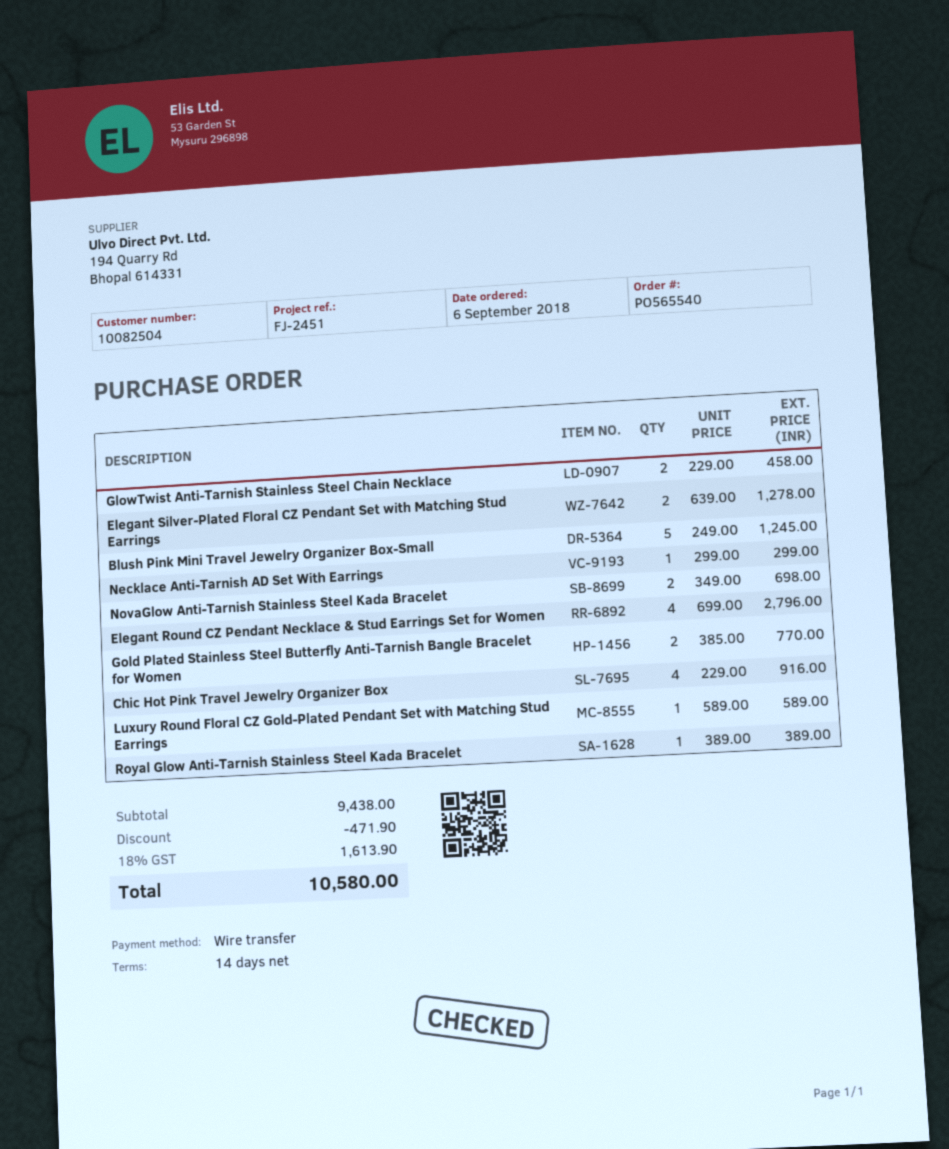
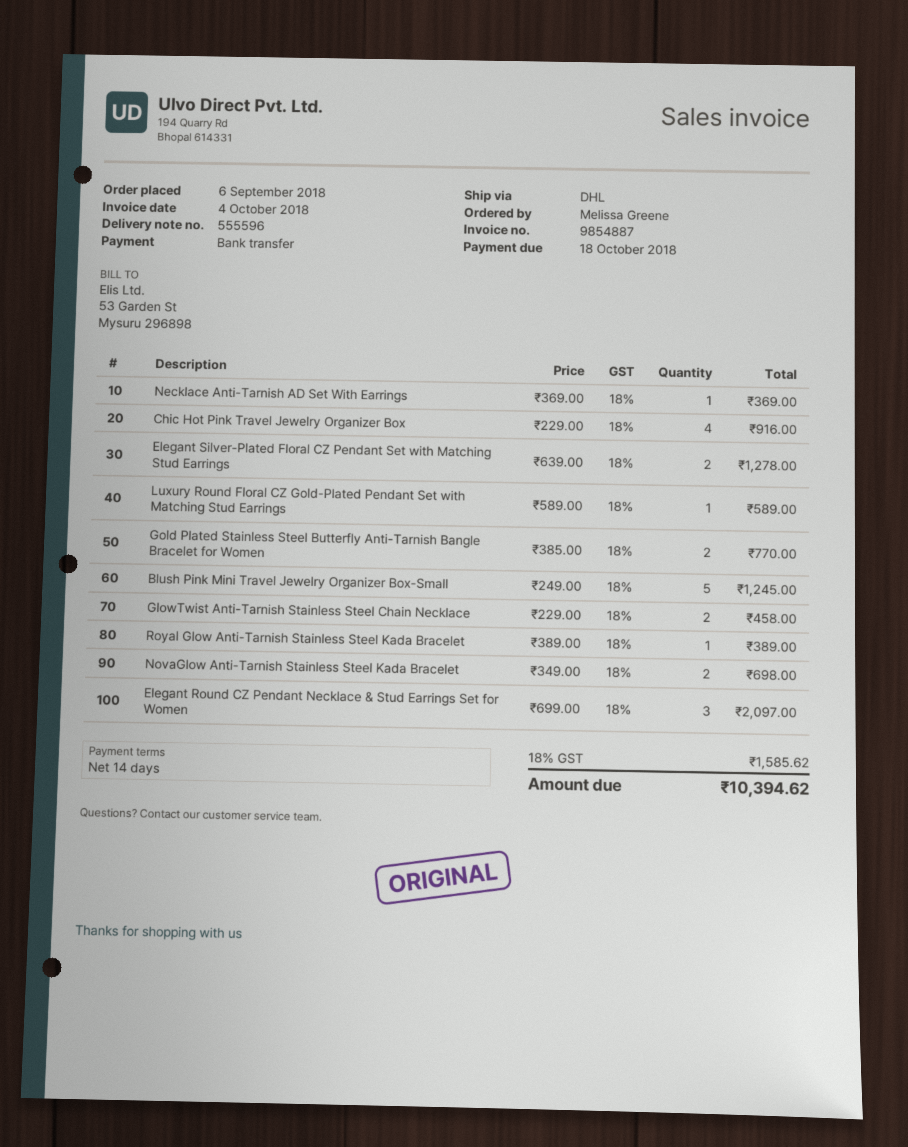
Necklace Anti-Tarnish AD Set With Earrings: 1 x 299.00 = 299.00 -> 1 x 369.00 = 369.00
Elegant Round CZ Pendant Necklace & Stud Earrings Set for Women: 4 x 699.00 = 2796.00 -> 3 x 699.00 = 2097.00
discount: 471.90 -> none
tax: 18% = 1613.90 -> 18% = 1585.62
total: 10580.00 -> 10394.62

